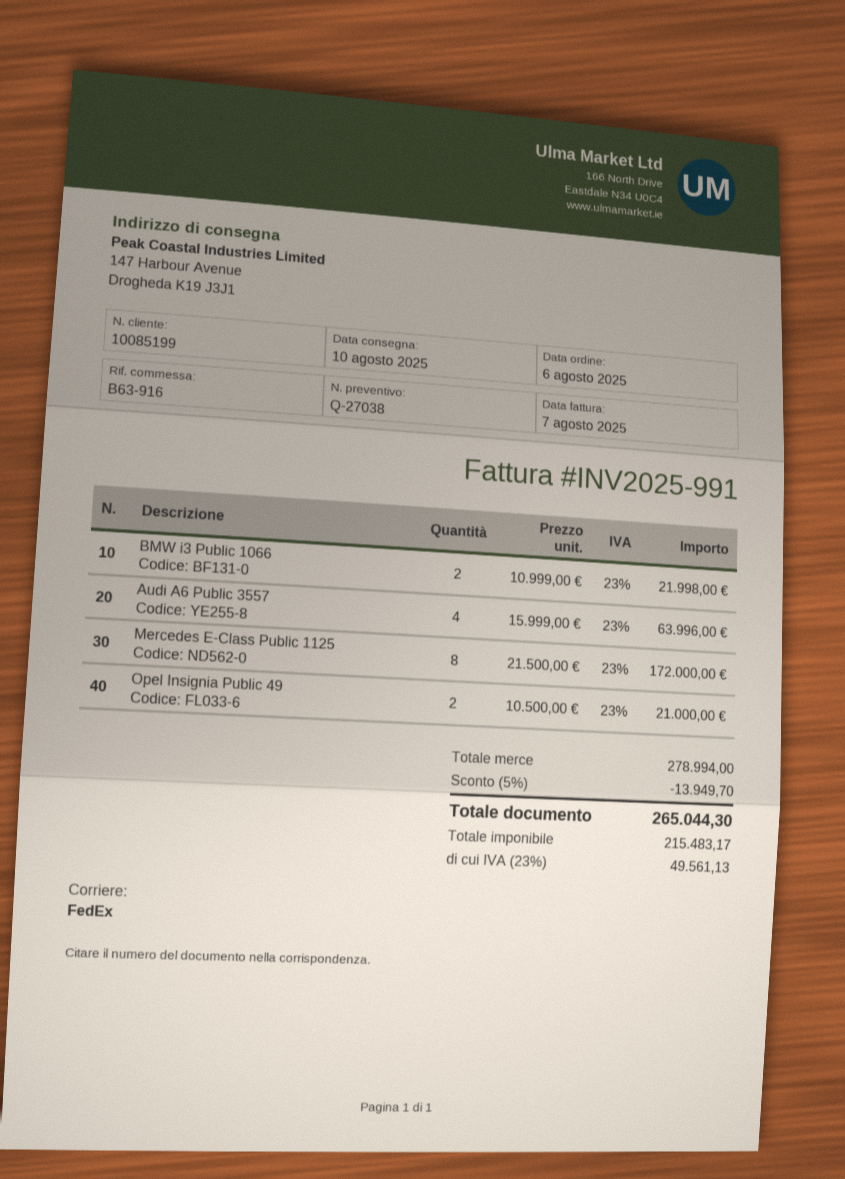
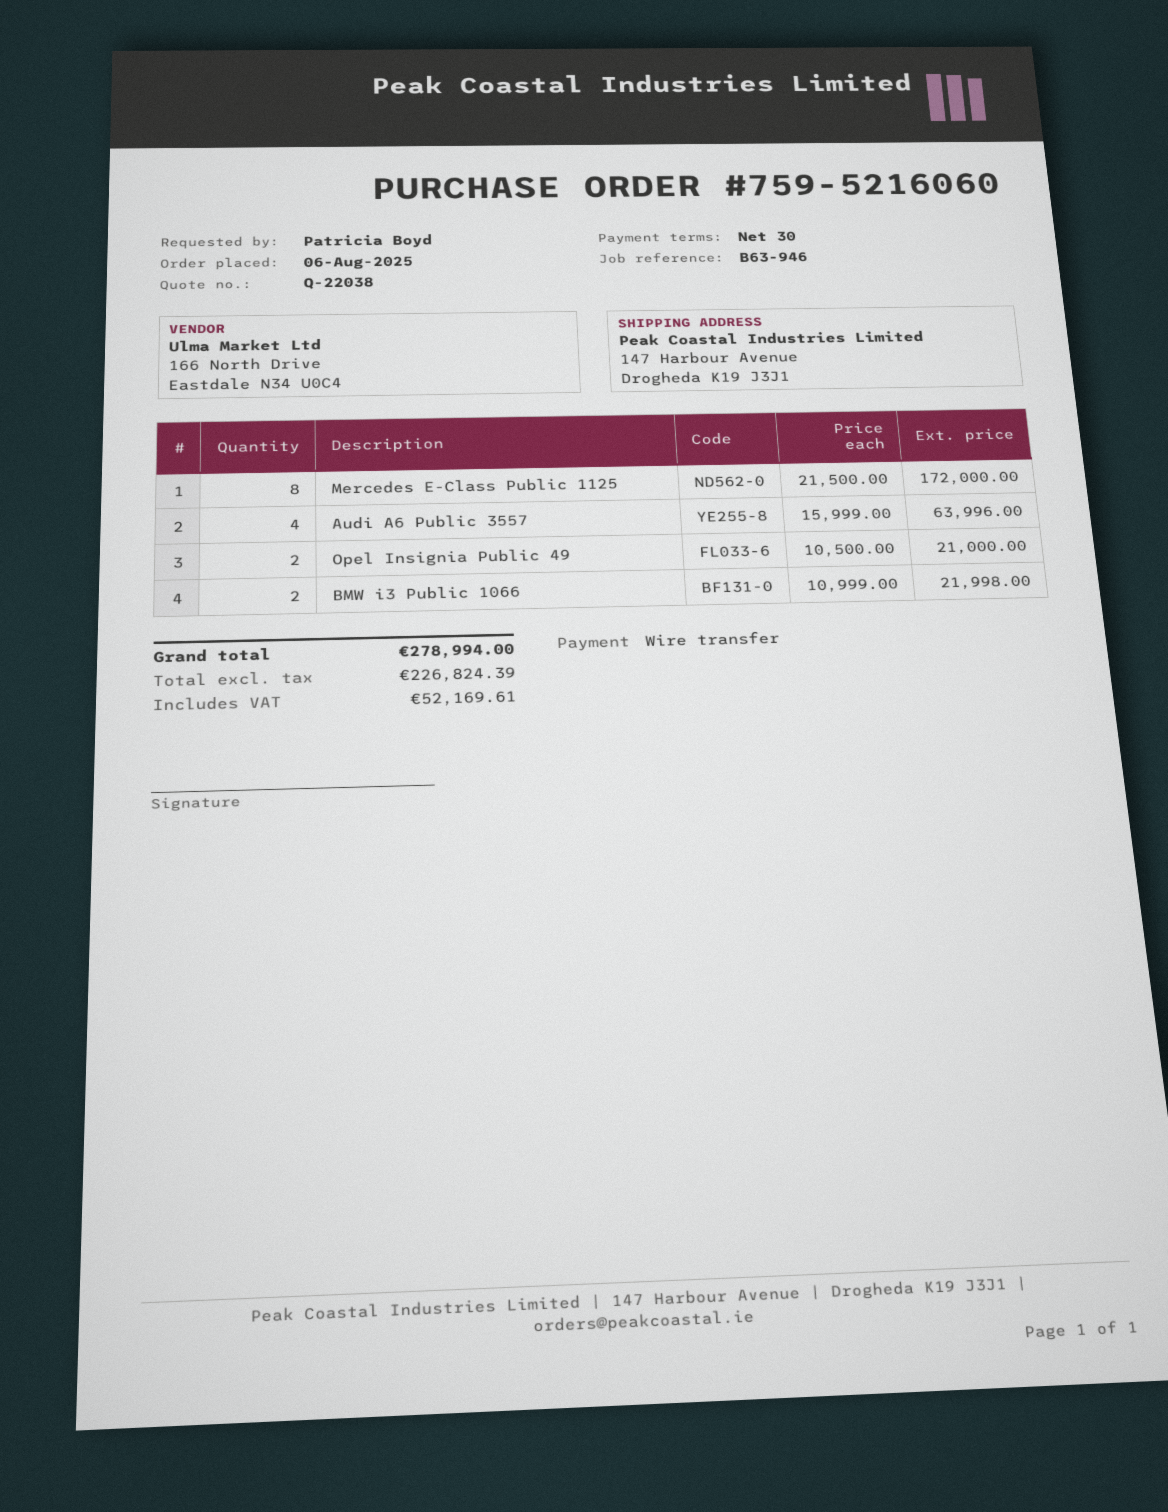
quote number: Q-27038 -> Q-22038
reference: B63-916 -> B63-946
discount: 5% = 13949.70 -> none
net: 215483.17 -> 226824.39
tax: 49561.13 -> 52169.61
total: 265044.30 -> 278994.00

